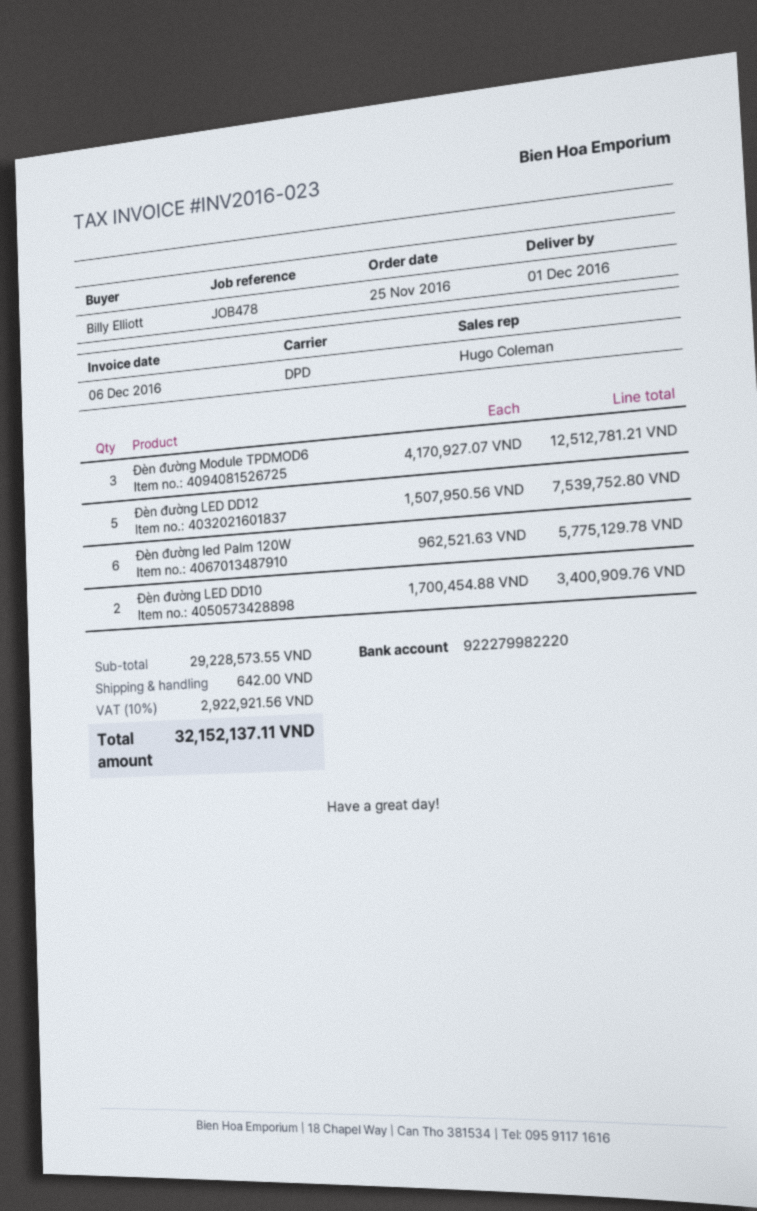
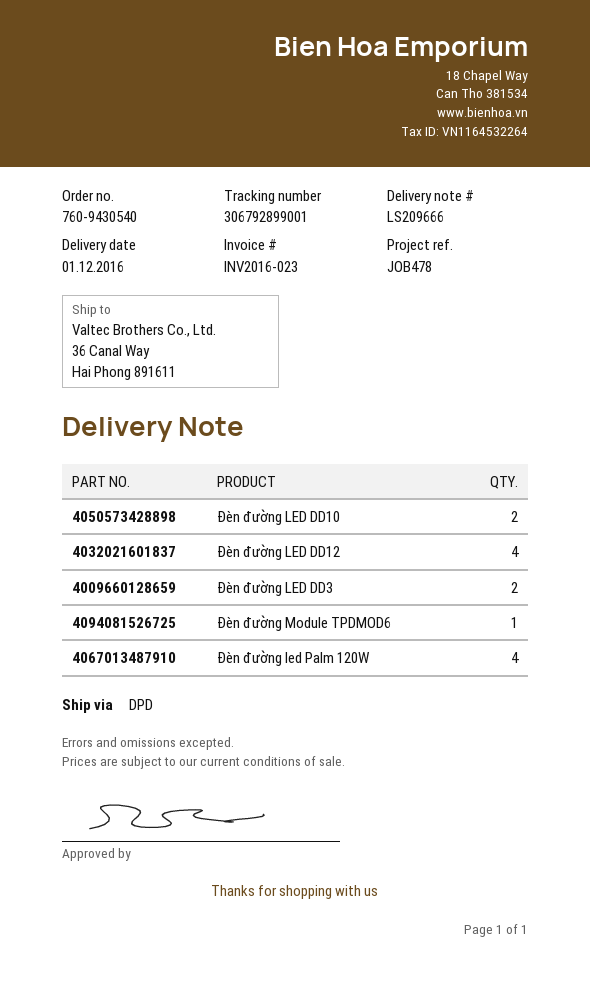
Đèn đường Module TPDMOD6: 3 -> 1
Đèn đường LED DD12: 5 -> 4
Đèn đường led Palm 120W: 6 -> 4
Đèn đường LED DD3: none -> 2

